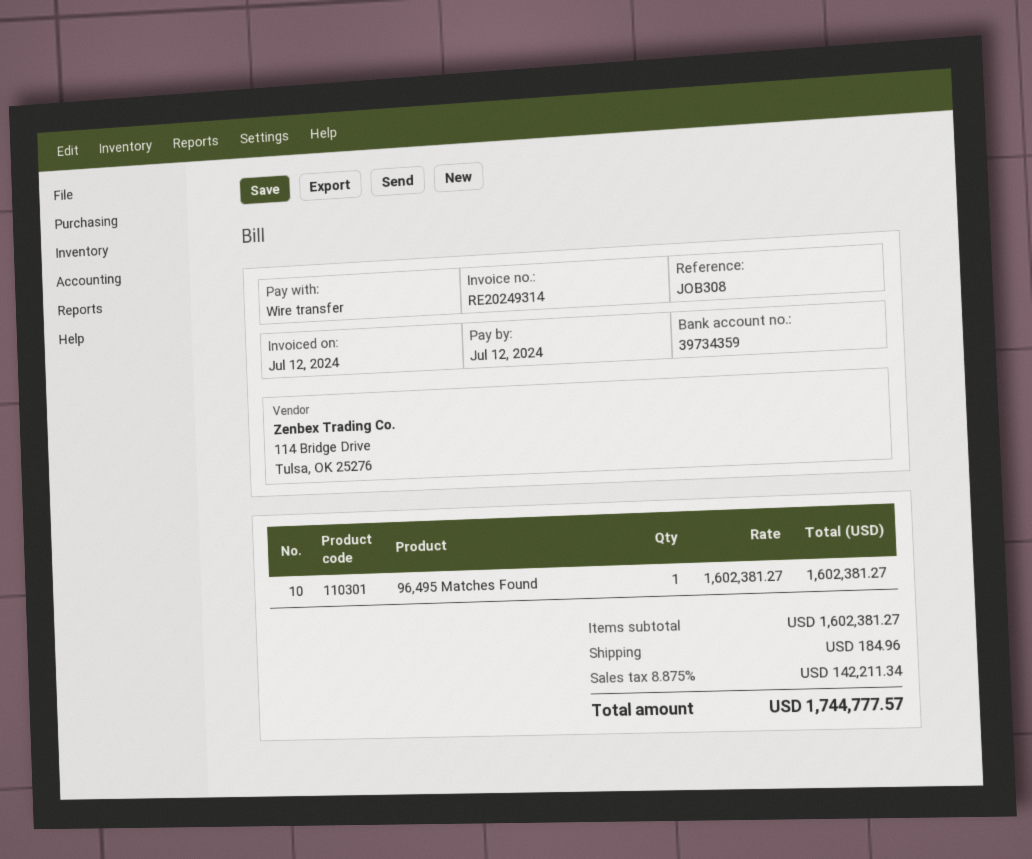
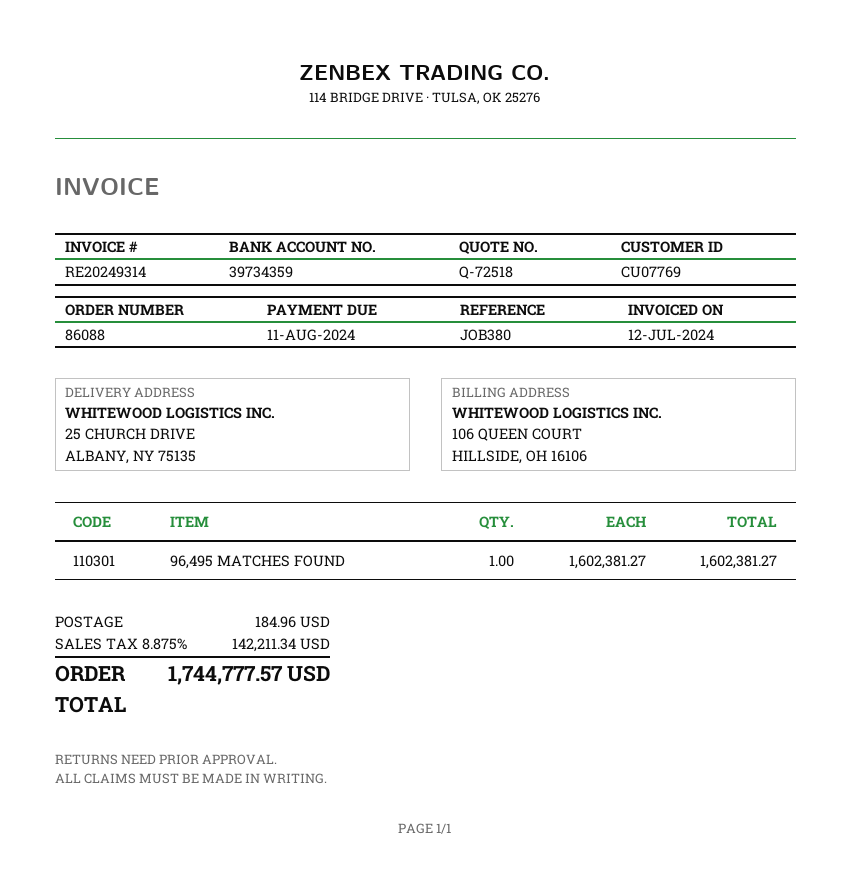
due date: 2024-07-12 -> 2024-08-11
reference: JOB308 -> JOB380

